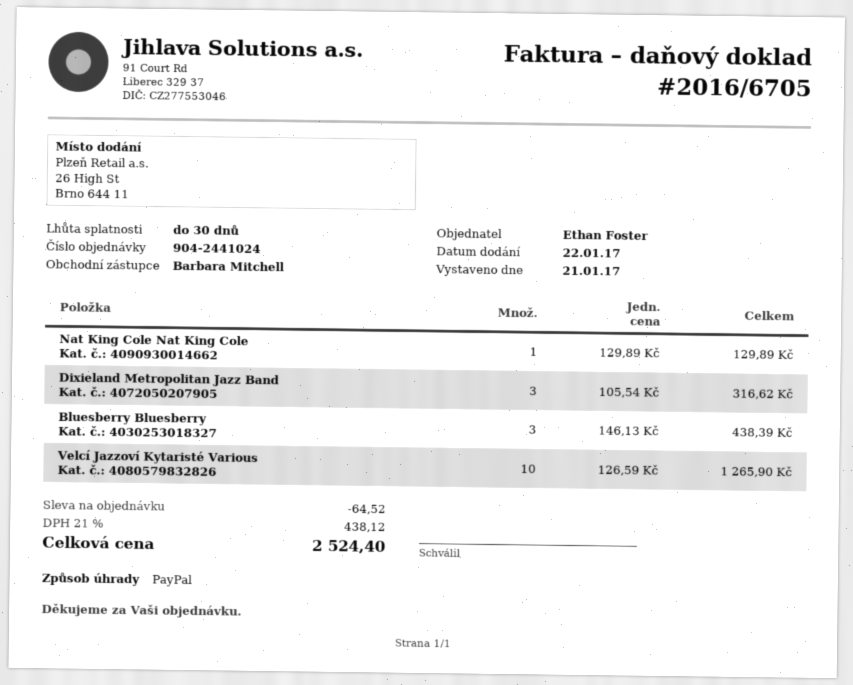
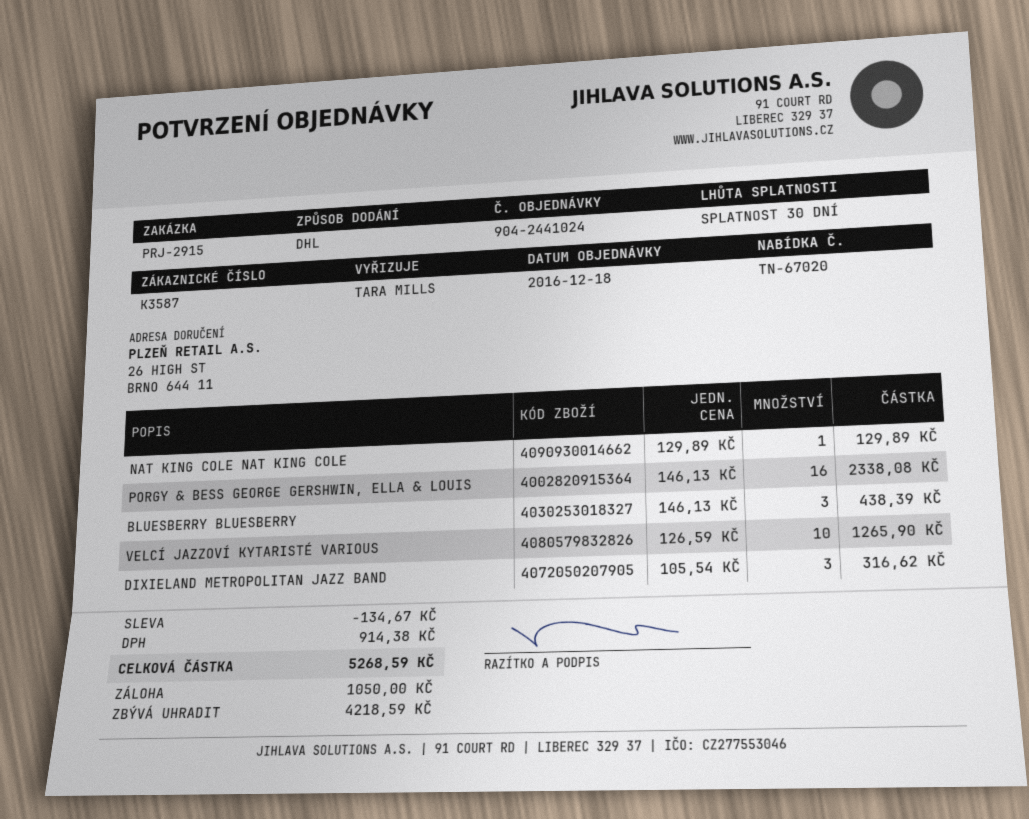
sales rep: Barbara Mitchell -> TARA MILLS
PORGY & BESS GEORGE GERSHWIN, ELLA & LOUIS: none -> 16 x 146.13 = 2338.08
discount: 64.52 -> 134.67
tax: 438.12 -> 914.38
total: 2524.40 -> 5268.59

